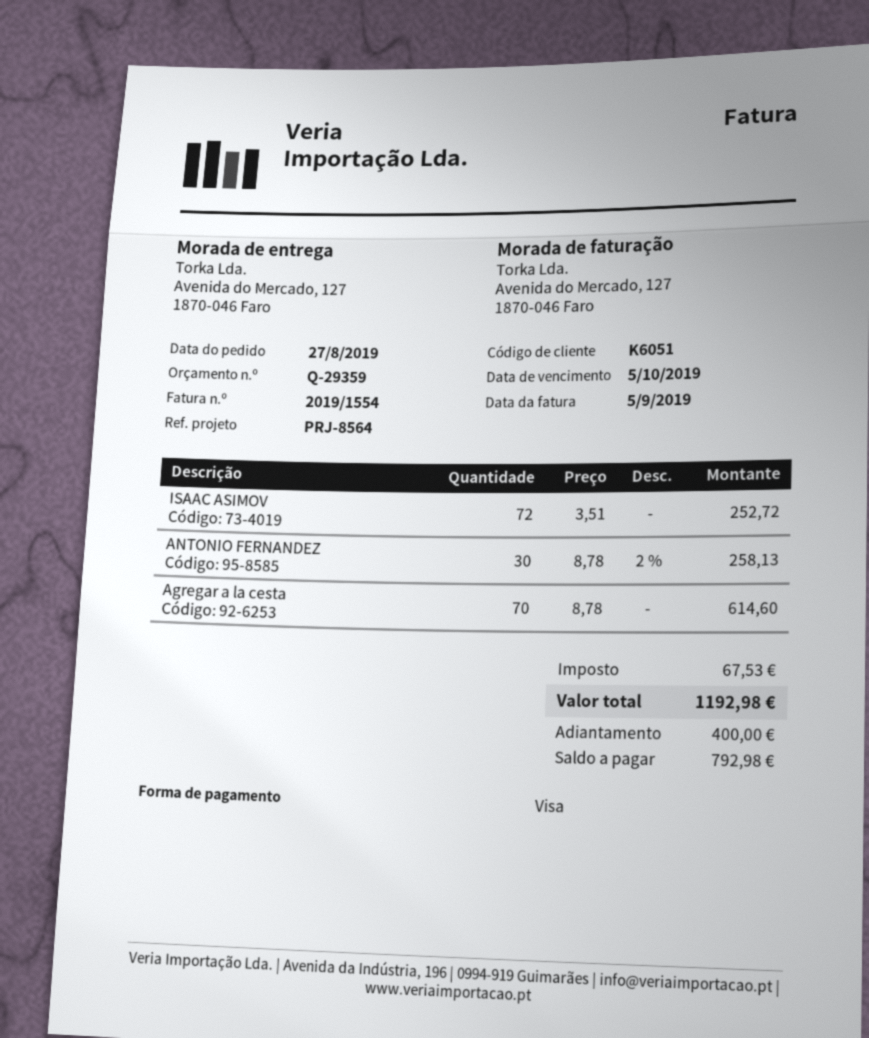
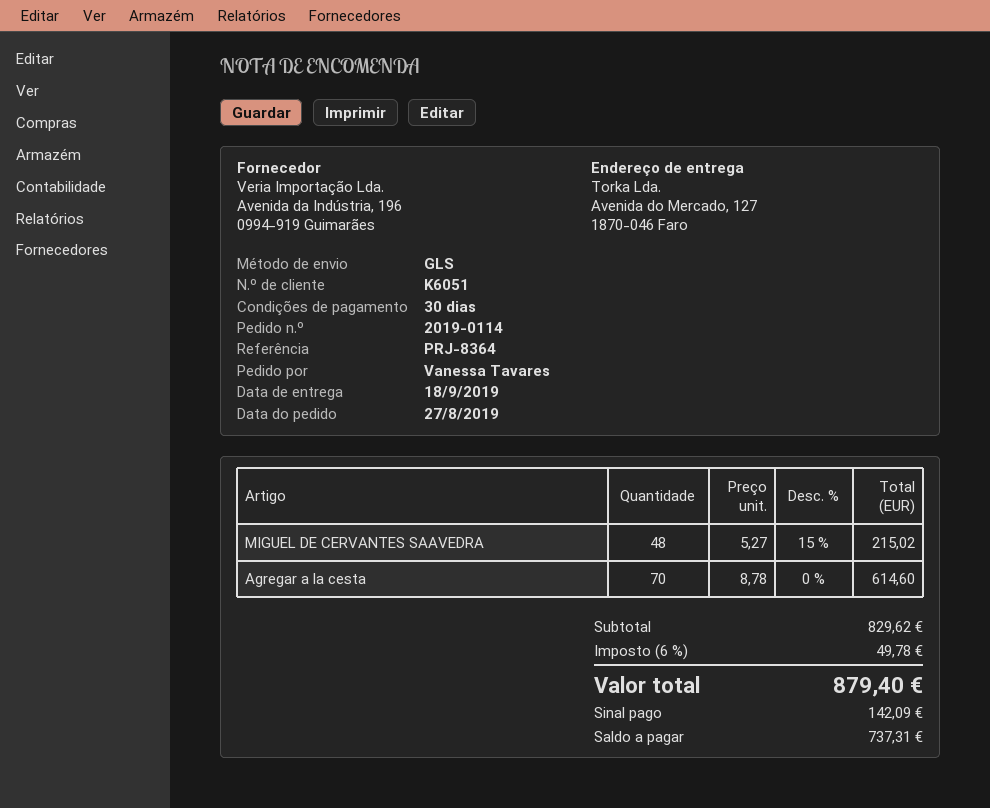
reference: PRJ-8564 -> PRJ-8364
ISAAC ASIMOV: 72 x 3.51 = 252.72 -> none
ANTONIO FERNANDEZ: 30 x 8.78 - 2% = 258.13 -> none
MIGUEL DE CERVANTES SAAVEDRA: none -> 48 x 5.27 - 15% = 215.02
tax: 67.53 -> 49.78
total: 1192.98 -> 879.40
deposit: 400.00 -> 142.09
balance: 792.98 -> 737.31

